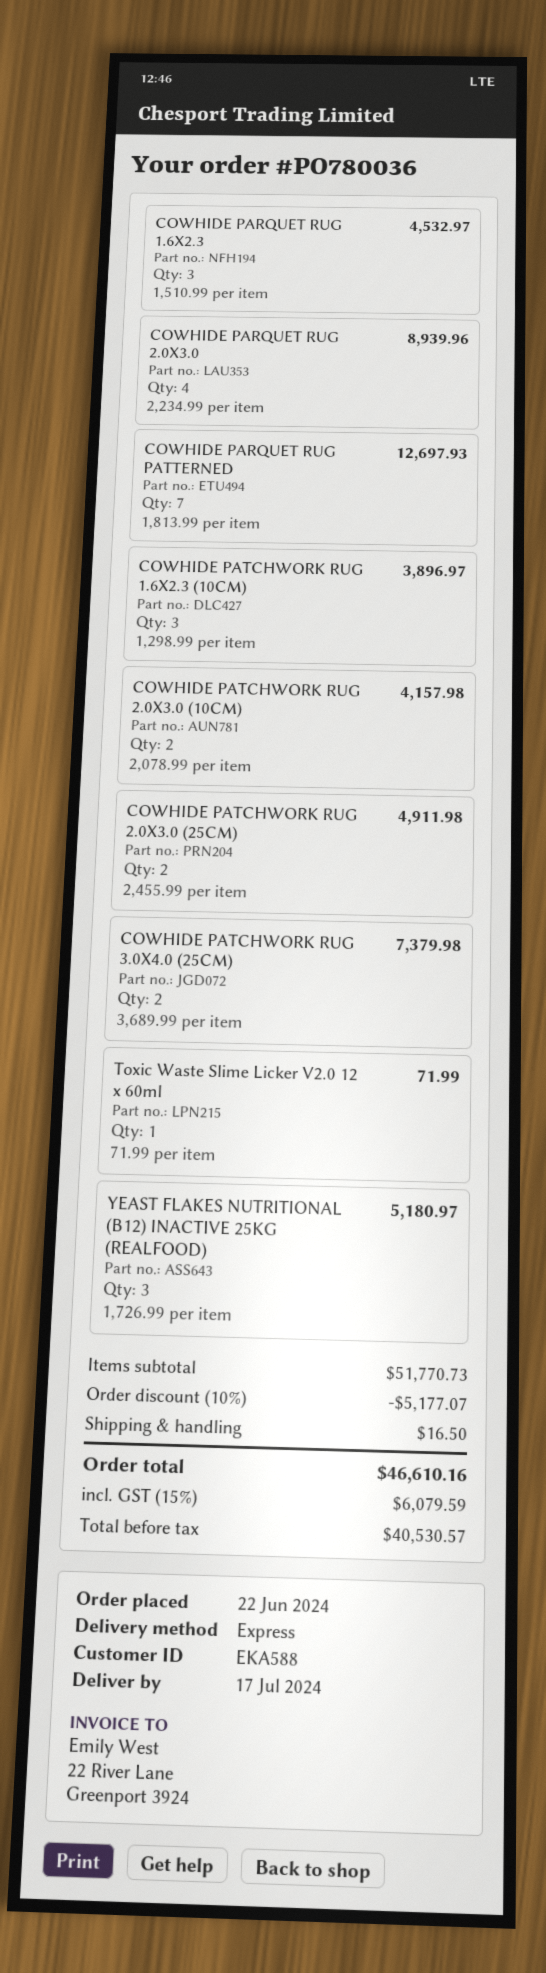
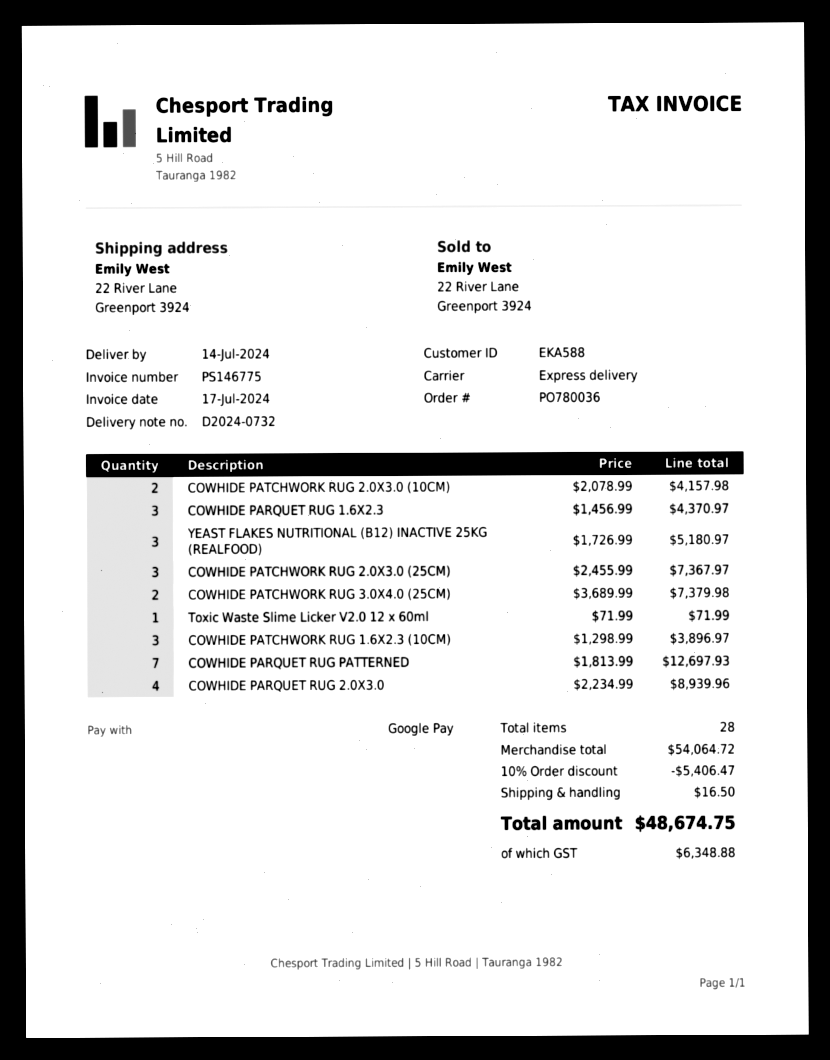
delivery date: 2024-07-17 -> 2024-07-14
COWHIDE PARQUET RUG 1.6X2.3: 3 x 1510.99 = 4532.97 -> 3 x 1456.99 = 4370.97
COWHIDE PATCHWORK RUG 2.0X3.0 (25CM): 2 x 2455.99 = 4911.98 -> 3 x 2455.99 = 7367.97
subtotal: 51770.73 -> 54064.72
discount: 10% = 5177.07 -> 10% = 5406.47
tax: 6079.59 -> 6348.88
total: 46610.16 -> 48674.75

